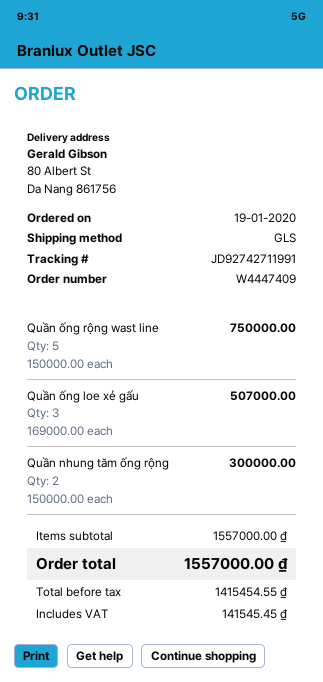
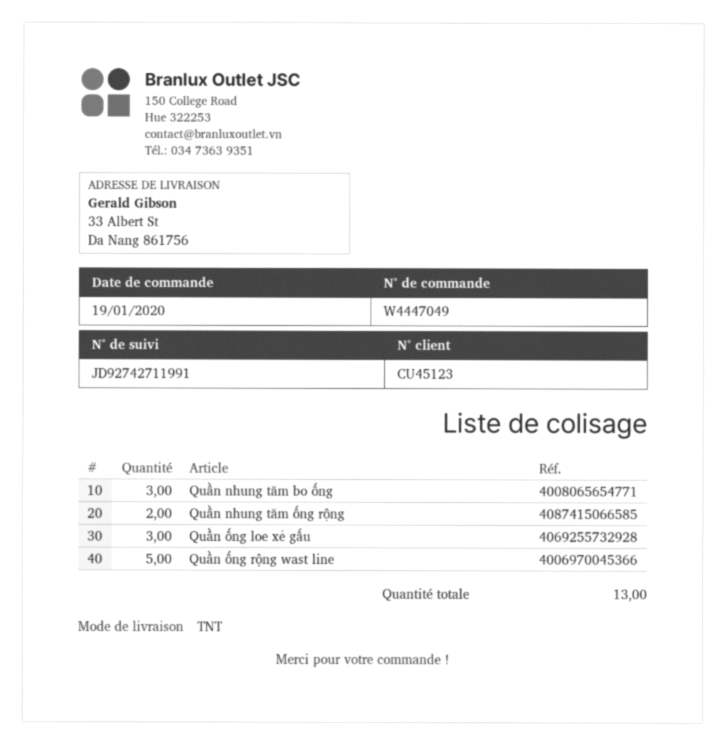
order number: W4447409 -> W4447049
shipping method: GLS -> TNT
ship to: 80 Albert St, Da Nang 861756 -> 33 Albert St, Da Nang 861756
Quần nhung tăm bo ống: none -> 3

